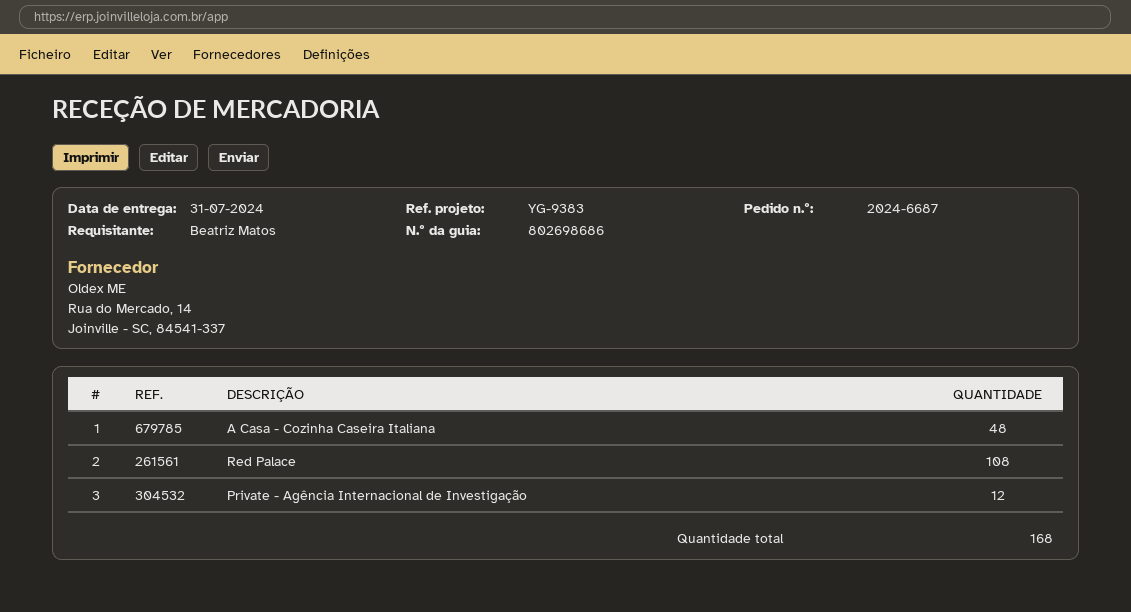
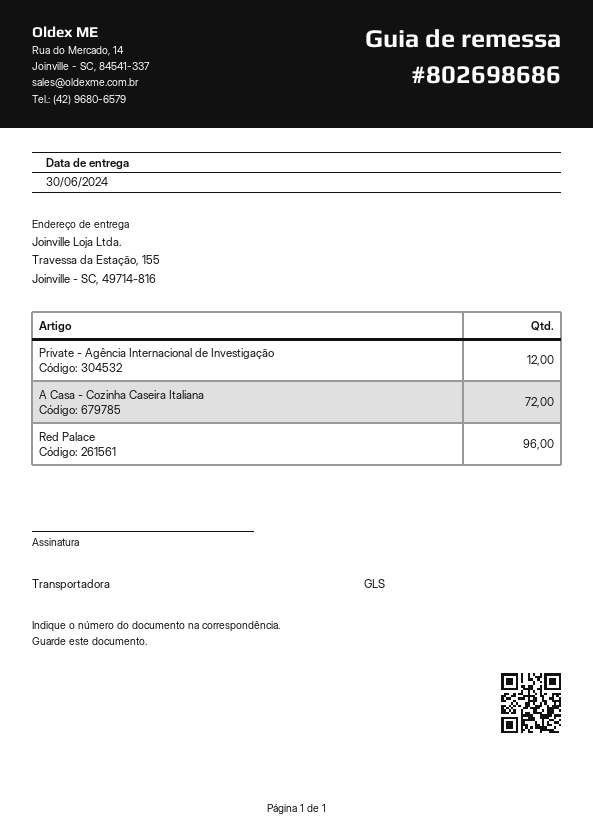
delivery date: 2024-07-31 -> 2024-06-30
A Casa - Cozinha Caseira Italiana: 48 -> 72
Red Palace: 108 -> 96

